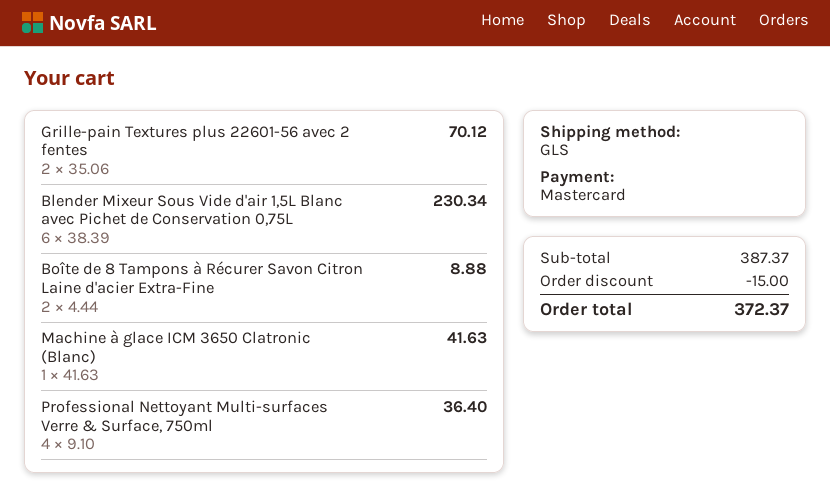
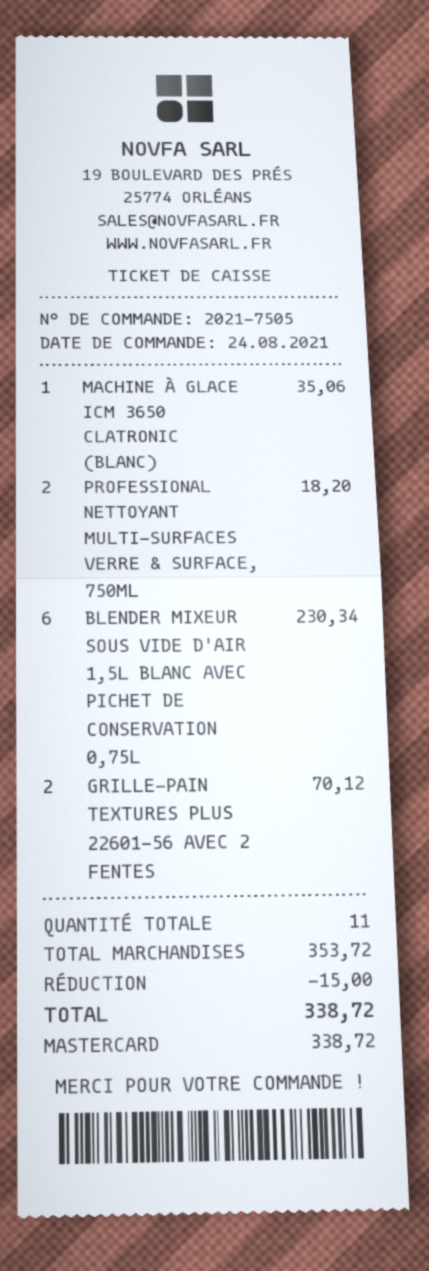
Boîte de 8 Tampons à Récurer Savon Citron Laine d'acier Extra-Fine: 2 for 8.88 -> none
Machine à glace ICM 3650 Clatronic (Blanc): 1 for 41.63 -> 1 for 35.06
Professional Nettoyant Multi-surfaces Verre & Surface, 750ml: 4 for 36.40 -> 2 for 18.20
subtotal: 387.37 -> 353.72
total: 372.37 -> 338.72

